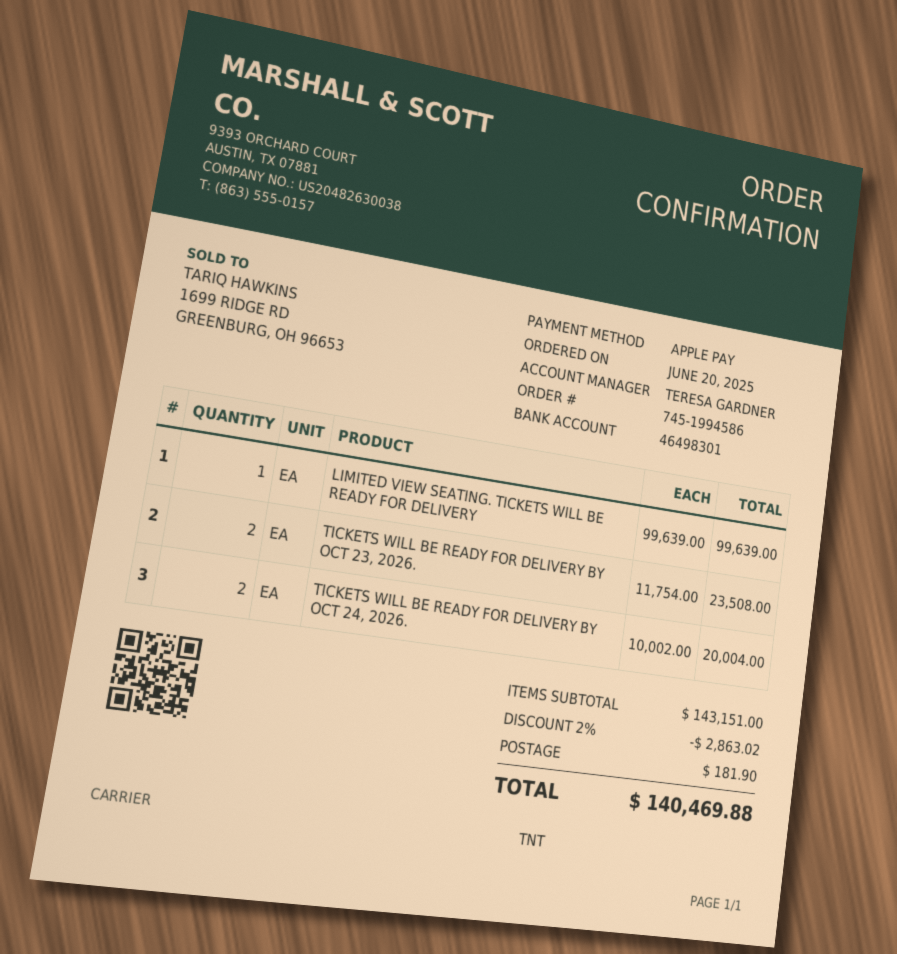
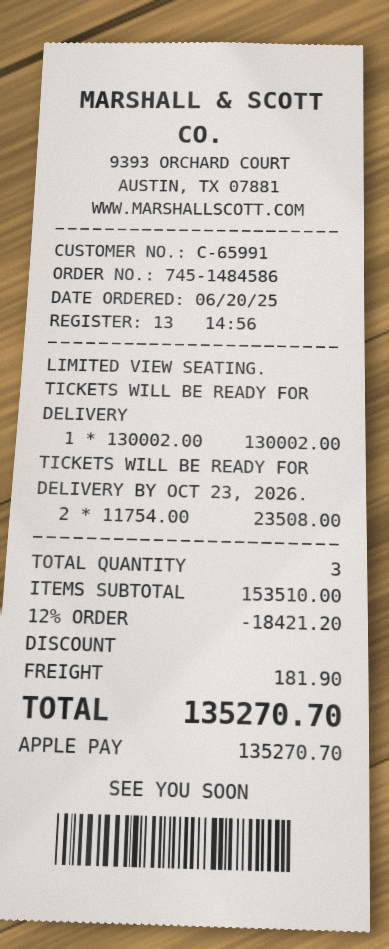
order number: 745-1994586 -> 745-1484586
LIMITED VIEW SEATING. TICKETS WILL BE READY FOR DELIVERY: 1 x 99639.00 = 99639.00 -> 1 x 130002.00 = 130002.00
TICKETS WILL BE READY FOR DELIVERY BY OCT 24, 2026.: 2 x 10002.00 = 20004.00 -> none
subtotal: 143151.00 -> 153510.00
discount: 2% = 2863.02 -> 12% = 18421.20
total: 140469.88 -> 135270.70

